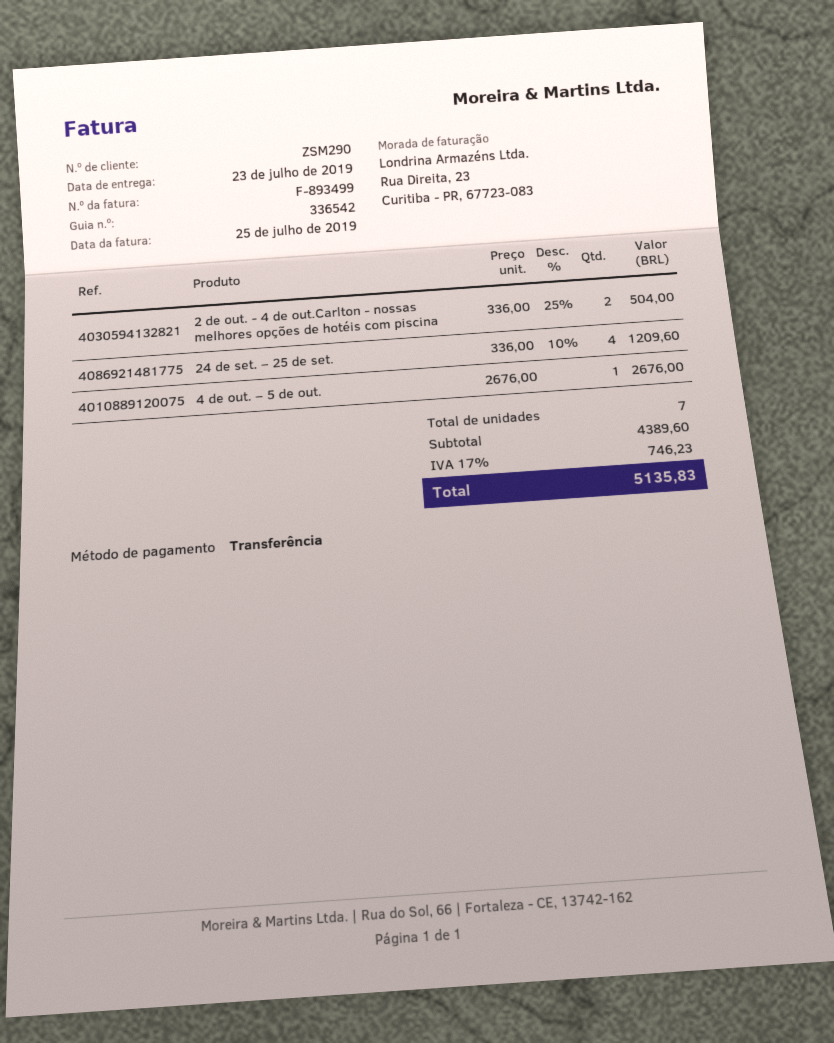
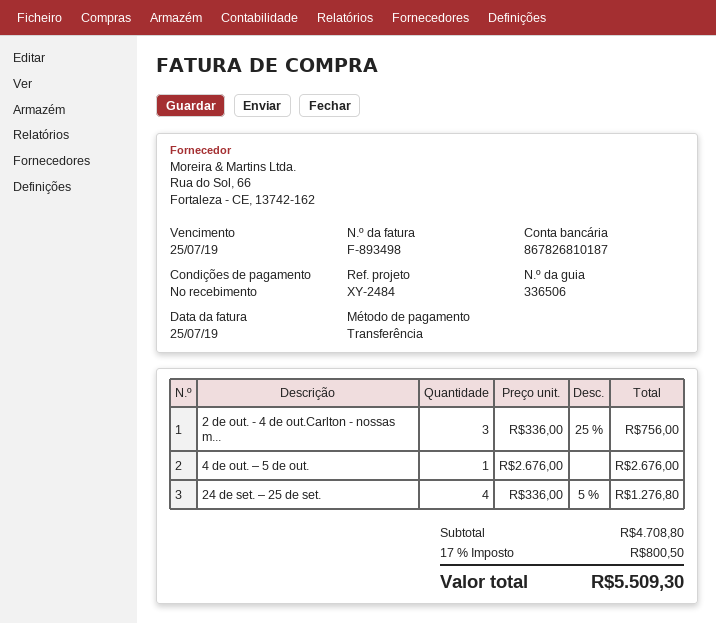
delivery note number: 336542 -> 336506
invoice number: F-893499 -> F-893498
2 de out. - 4 de out.Carlton - nossas melhores opções de hotéis com piscina: 2 x 336.00 - 25% = 504.00 -> 3 x 336.00 - 25% = 756.00
24 de set. – 25 de set.: 4 x 336.00 - 10% = 1209.60 -> 4 x 336.00 - 5% = 1276.80
subtotal: 4389.60 -> 4708.80
tax: 17% = 746.23 -> 17% = 800.50
total: 5135.83 -> 5509.30

